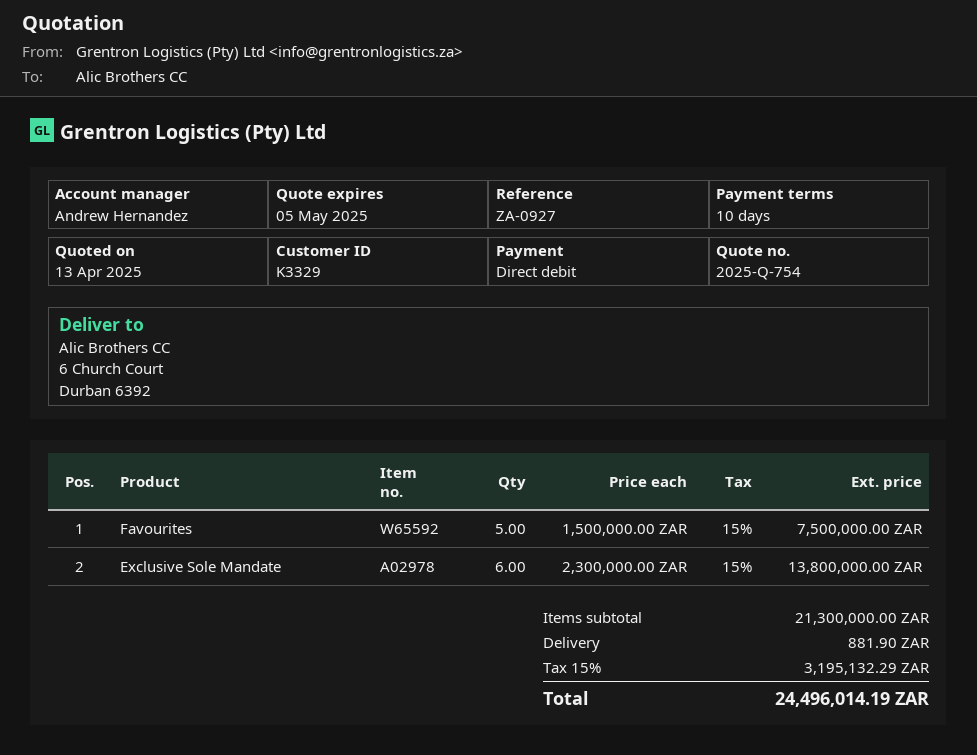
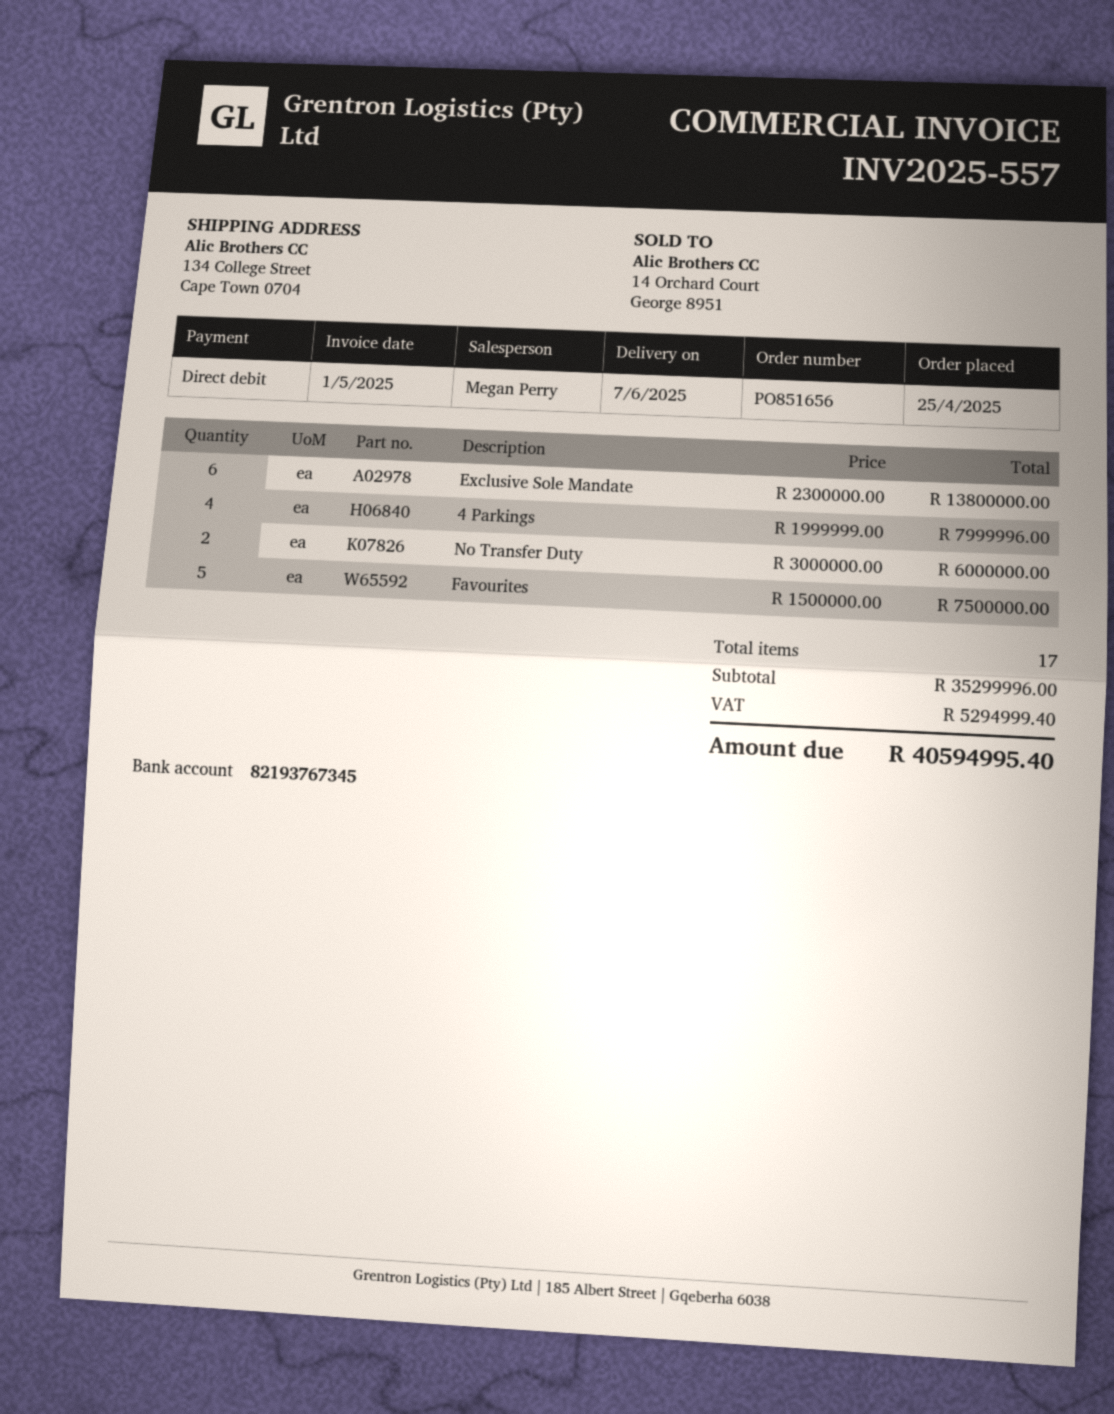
sales rep: Andrew Hernandez -> Megan Perry
ship to: 6 Church Court, Durban 6392 -> 134 College Street, Cape Town 0704
4 Parkings: none -> 4 x 1999999.00 = 7999996.00
No Transfer Duty: none -> 2 x 3000000.00 = 6000000.00
subtotal: 21300000.00 -> 35299996.00
shipping: 881.90 -> none
tax: 3195132.29 -> 5294999.40
total: 24496014.19 -> 40594995.40

